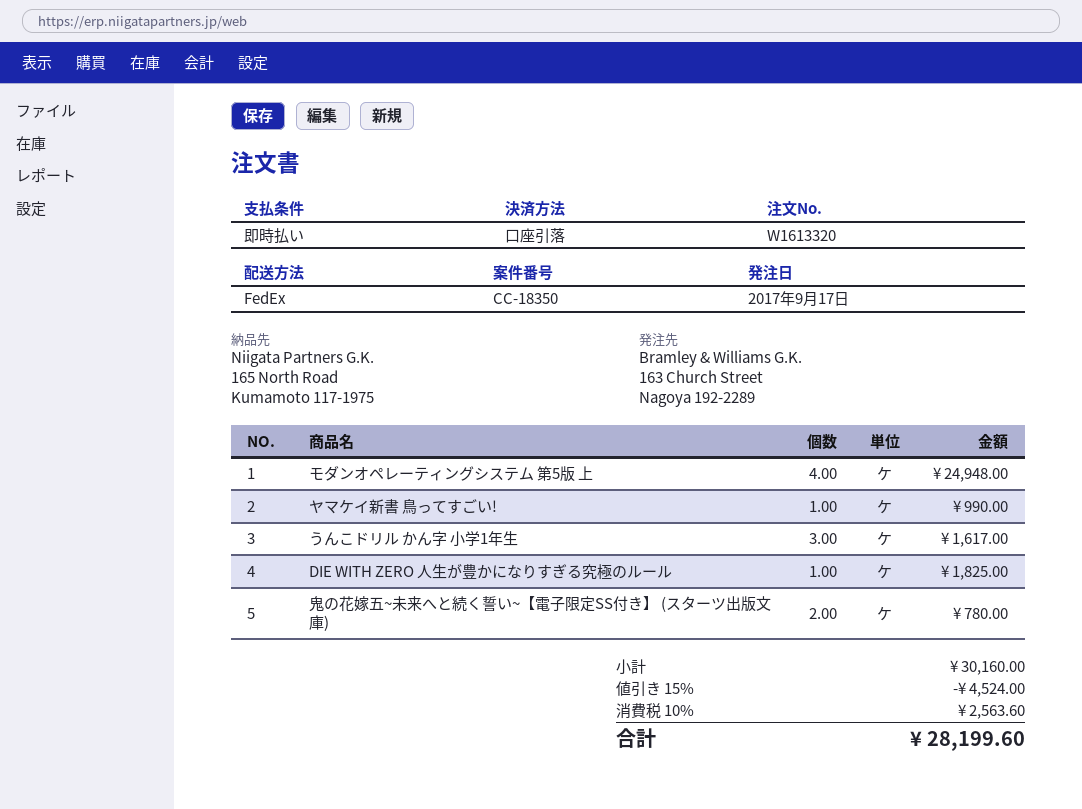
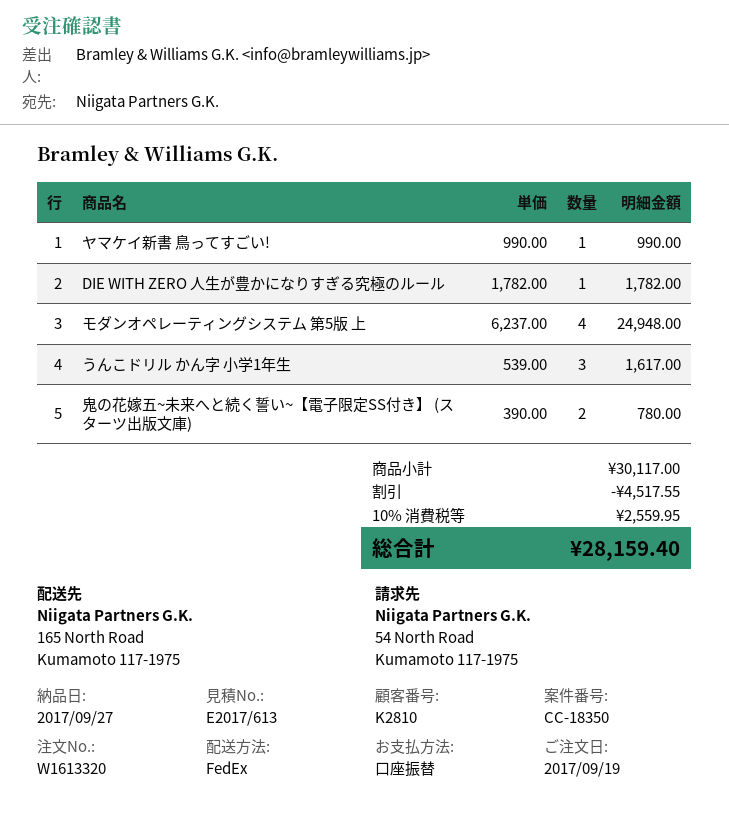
order date: 2017-09-17 -> 2017-09-19
DIE WITH ZERO 人生が豊かになりすぎる究極のルール: 1 for 1825.00 -> 1 for 1782.00
subtotal: 30160.00 -> 30117.00
discount: 4524.00 -> 4517.55
tax: 10% = 2563.60 -> 10% = 2559.95
total: 28199.60 -> 28159.40

